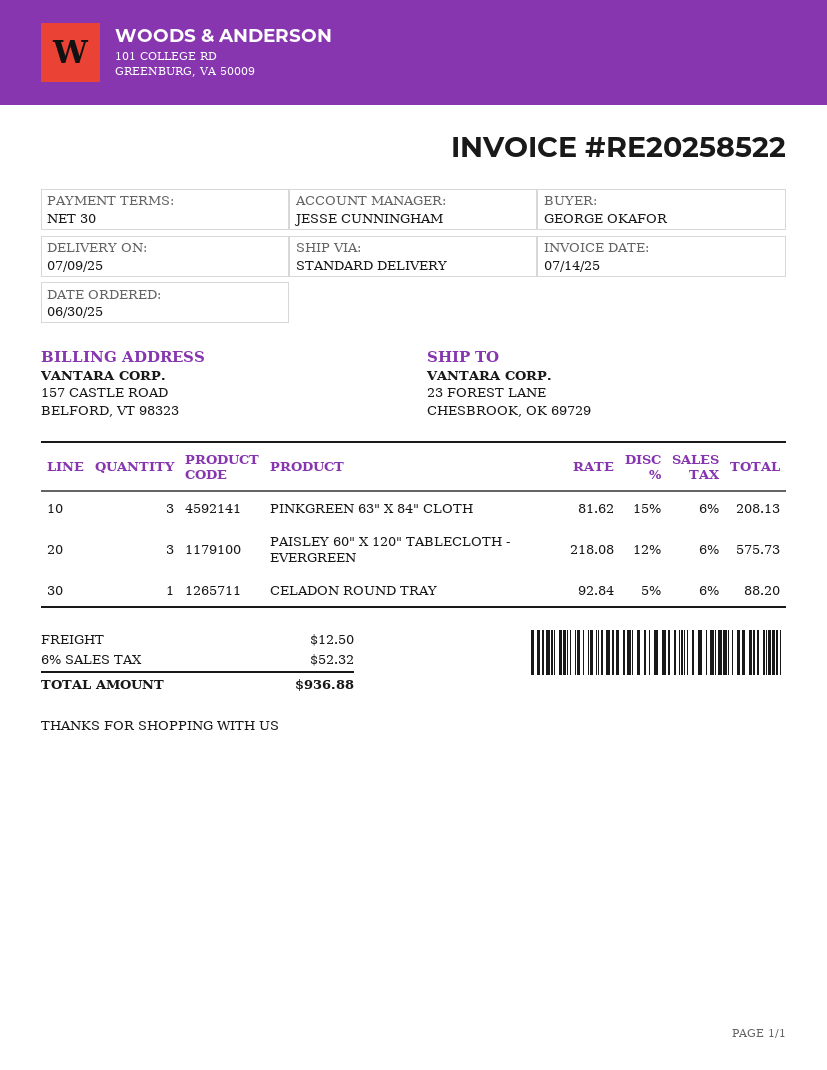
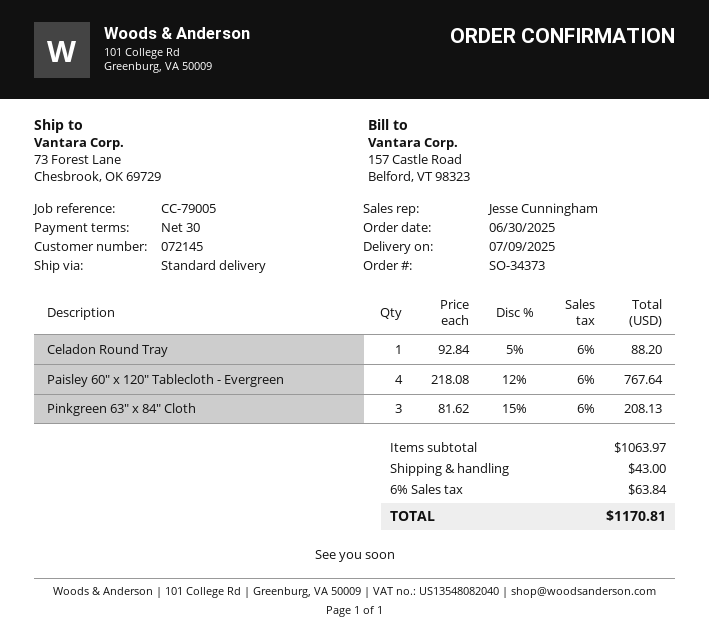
ship to: 23 FOREST LANE, CHESBROOK, OK 69729 -> 73 Forest Lane, Chesbrook, OK 69729
PAISLEY 60" X 120" TABLECLOTH - EVERGREEN: 3 x 218.08 - 12% = 575.73 -> 4 x 218.08 - 12% = 767.64
shipping: 12.50 -> 43.00
tax: 6% = 52.32 -> 6% = 63.84
total: 936.88 -> 1170.81

